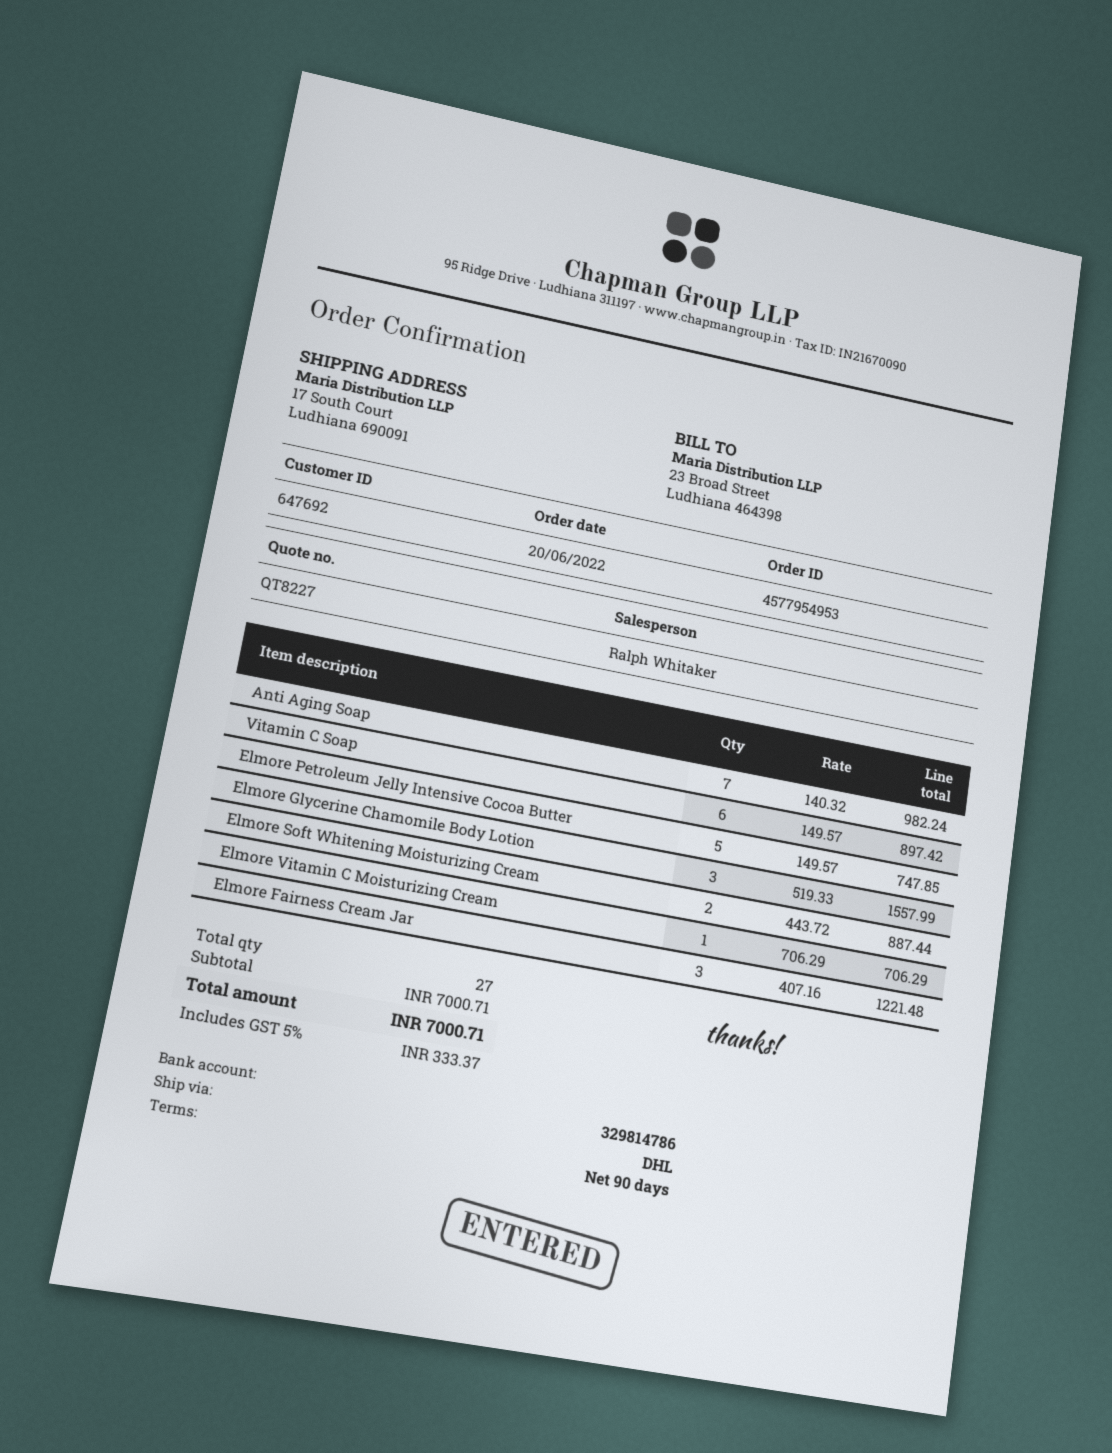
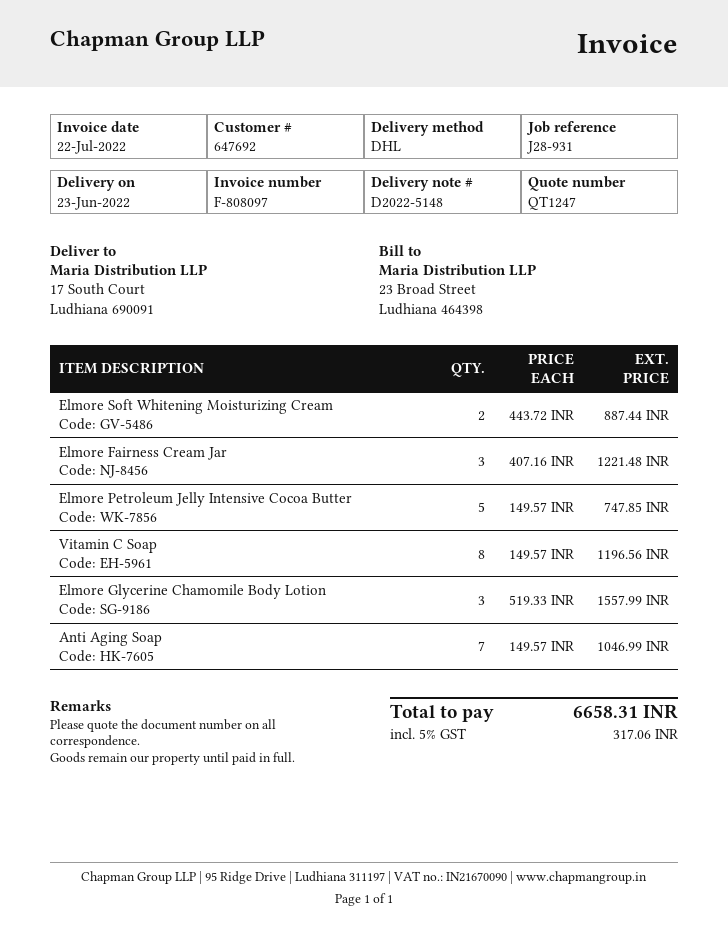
quote number: QT8227 -> QT1247
Anti Aging Soap: 7 x 140.32 = 982.24 -> 7 x 149.57 = 1046.99
Vitamin C Soap: 6 x 149.57 = 897.42 -> 8 x 149.57 = 1196.56
Elmore Vitamin C Moisturizing Cream: 1 x 706.29 = 706.29 -> none
tax: 5% = 333.37 -> 5% = 317.06
total: 7000.71 -> 6658.31

